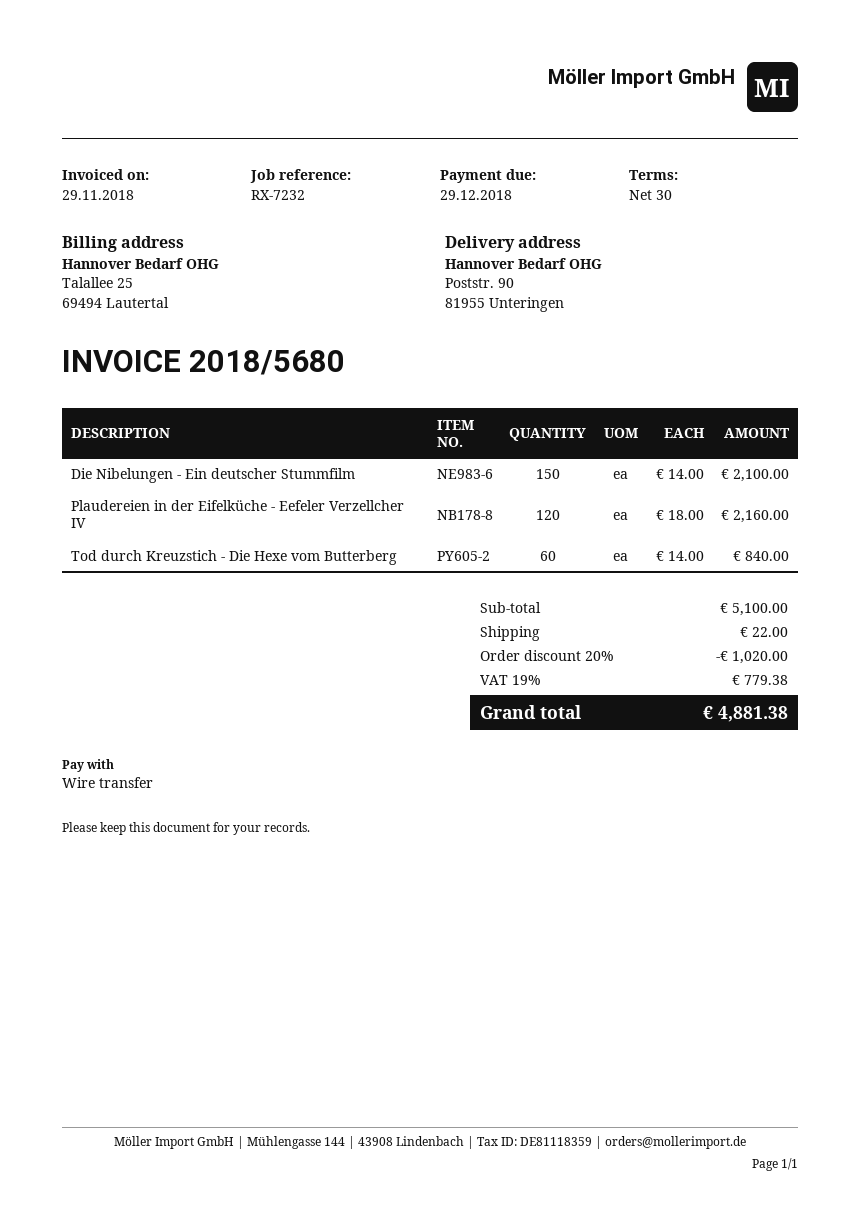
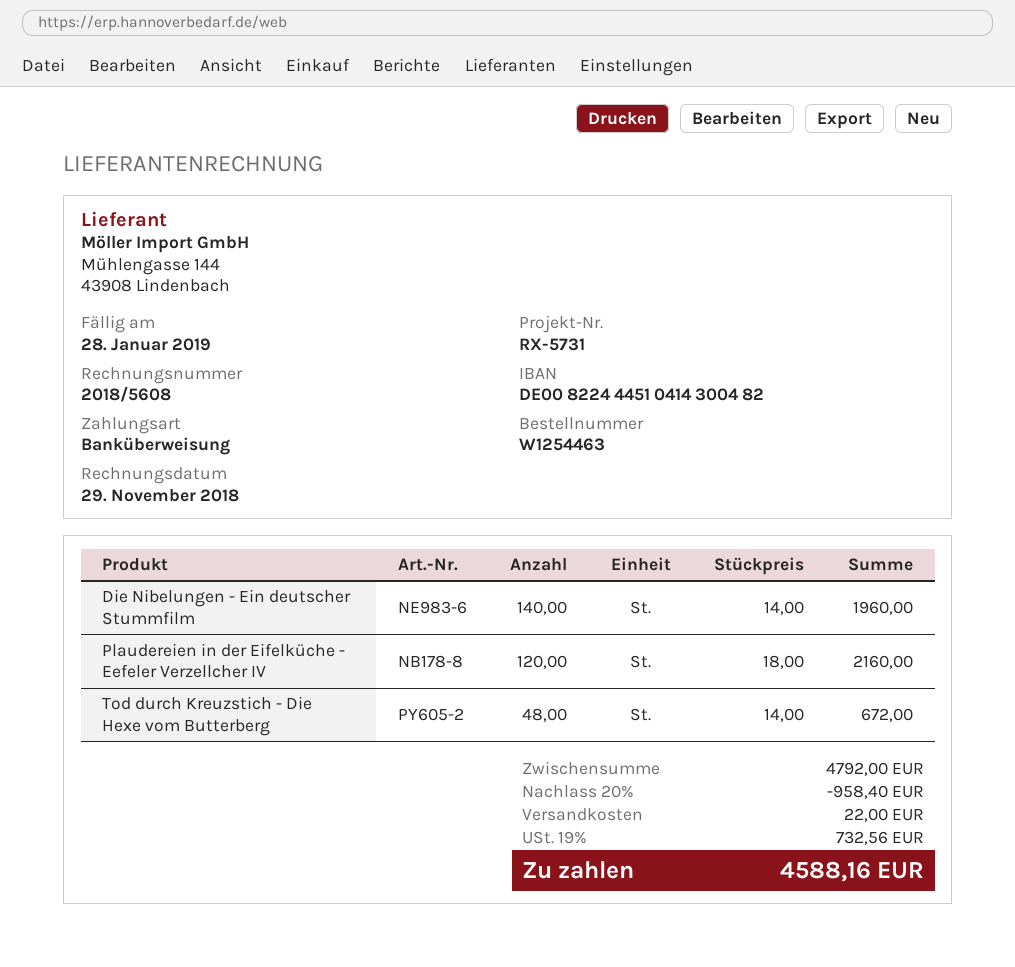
invoice number: 2018/5680 -> 2018/5608
due date: 2018-12-29 -> 2019-01-28
reference: RX-7232 -> RX-5731
Die Nibelungen - Ein deutscher Stummfilm: 150 x 14.00 = 2100.00 -> 140 x 14.00 = 1960.00
Tod durch Kreuzstich - Die Hexe vom Butterberg: 60 x 14.00 = 840.00 -> 48 x 14.00 = 672.00
subtotal: 5100.00 -> 4792.00
discount: 20% = 1020.00 -> 20% = 958.40
tax: 19% = 779.38 -> 19% = 732.56
total: 4881.38 -> 4588.16

